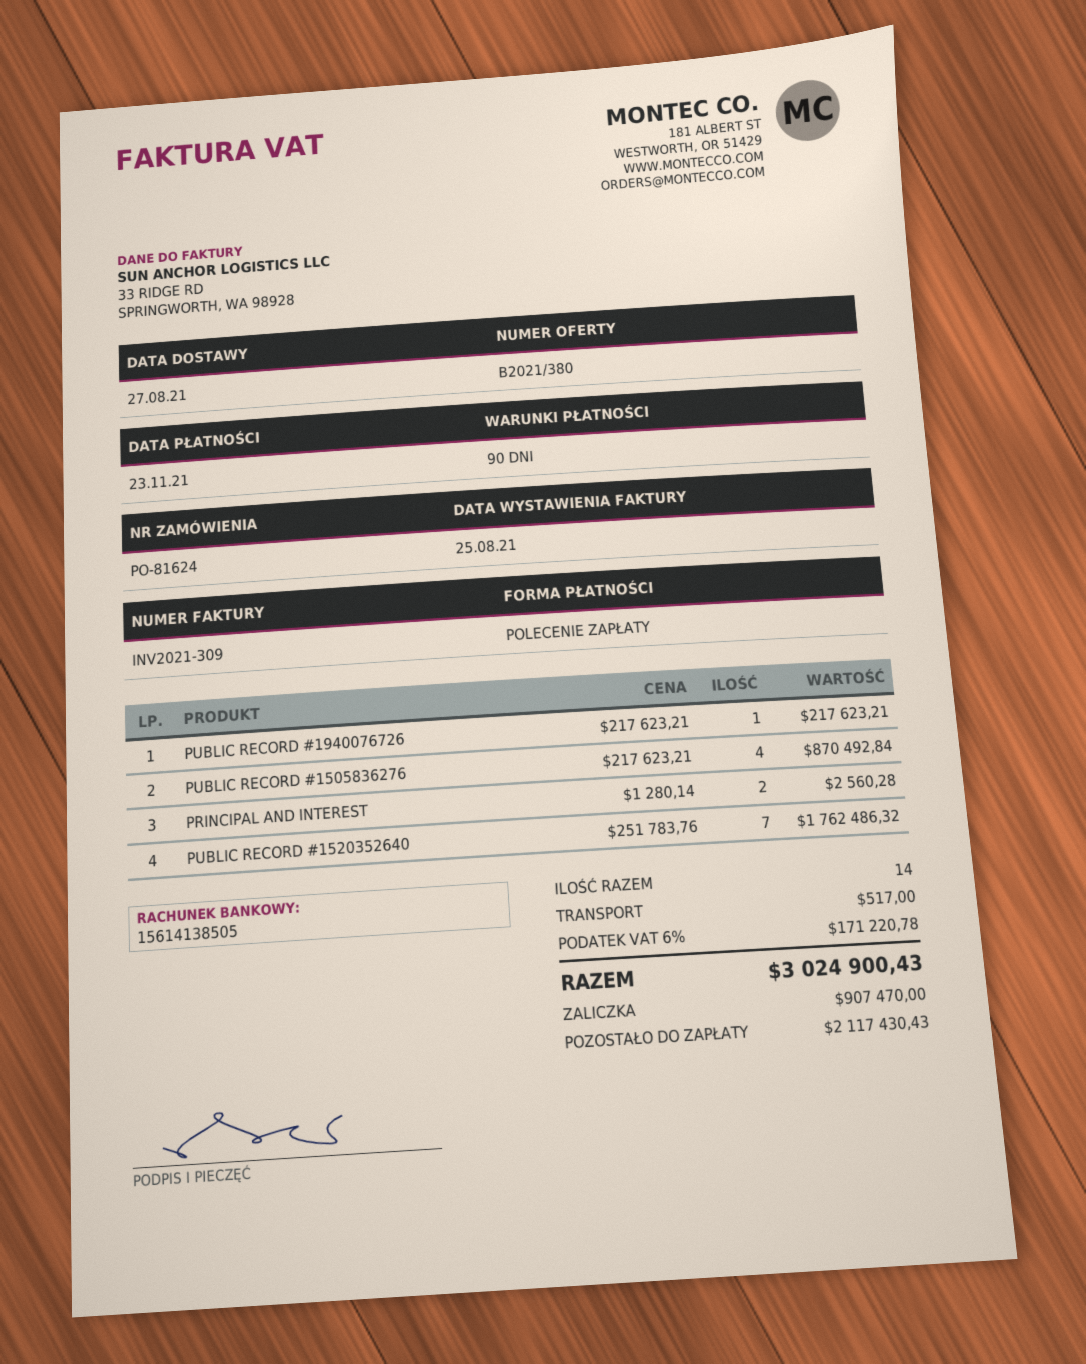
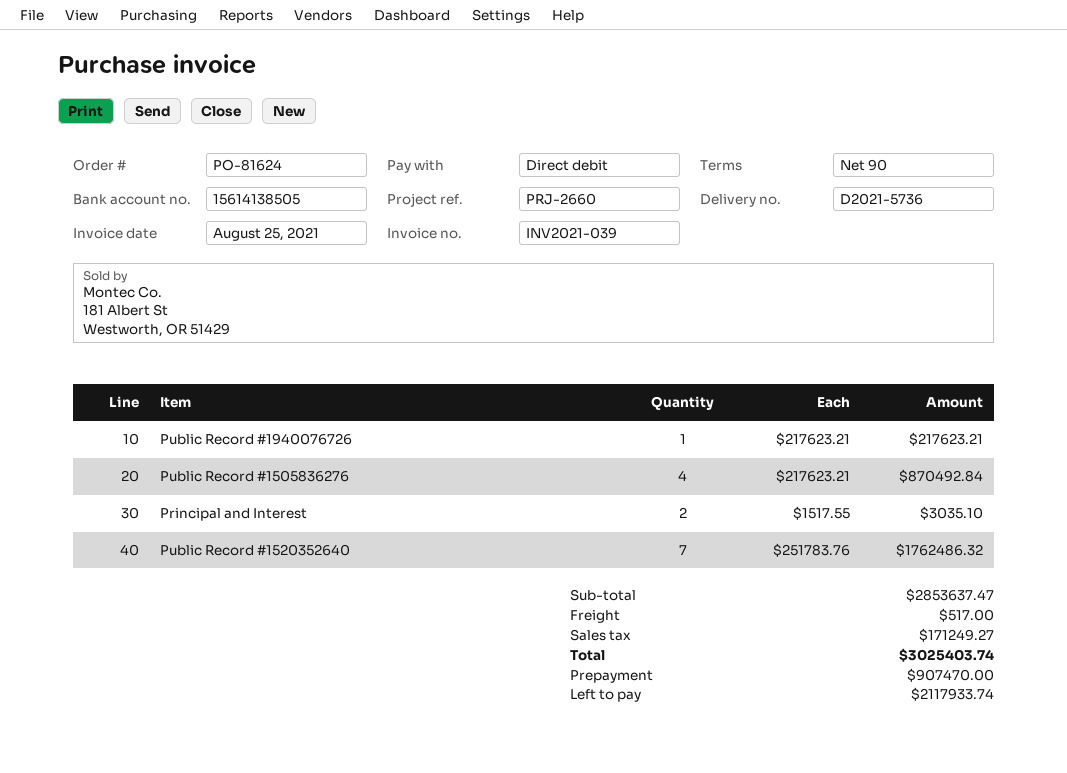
invoice number: INV2021-309 -> INV2021-039
PRINCIPAL AND INTEREST: 2 x 1280.14 = 2560.28 -> 2 x 1517.55 = 3035.10
tax: 171220.78 -> 171249.27
total: 3024900.43 -> 3025403.74
balance: 2117430.43 -> 2117933.74

